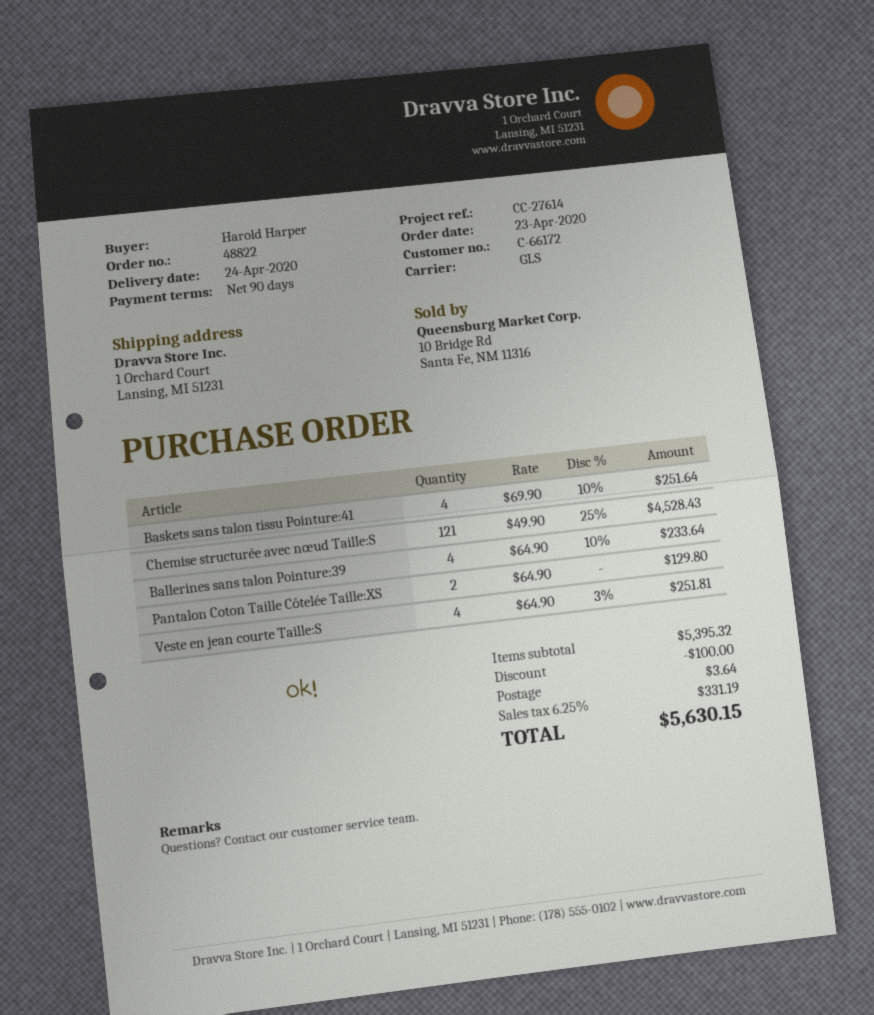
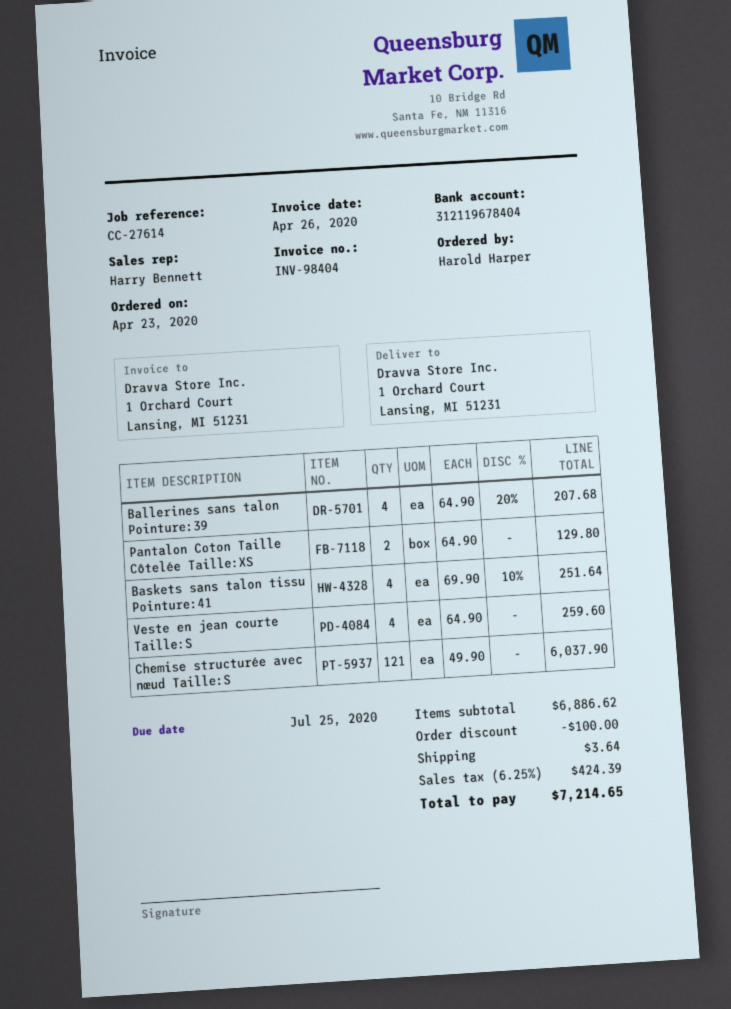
Chemise structurée avec nœud Taille:S: 121 x 49.90 - 25% = 4528.43 -> 121 x 49.90 = 6037.90
Ballerines sans talon Pointure:39: 4 x 64.90 - 10% = 233.64 -> 4 x 64.90 - 20% = 207.68
Veste en jean courte Taille:S: 4 x 64.90 - 3% = 251.81 -> 4 x 64.90 = 259.60
subtotal: 5395.32 -> 6886.62
tax: 6.25% = 331.19 -> 6.25% = 424.39
total: 5630.15 -> 7214.65

